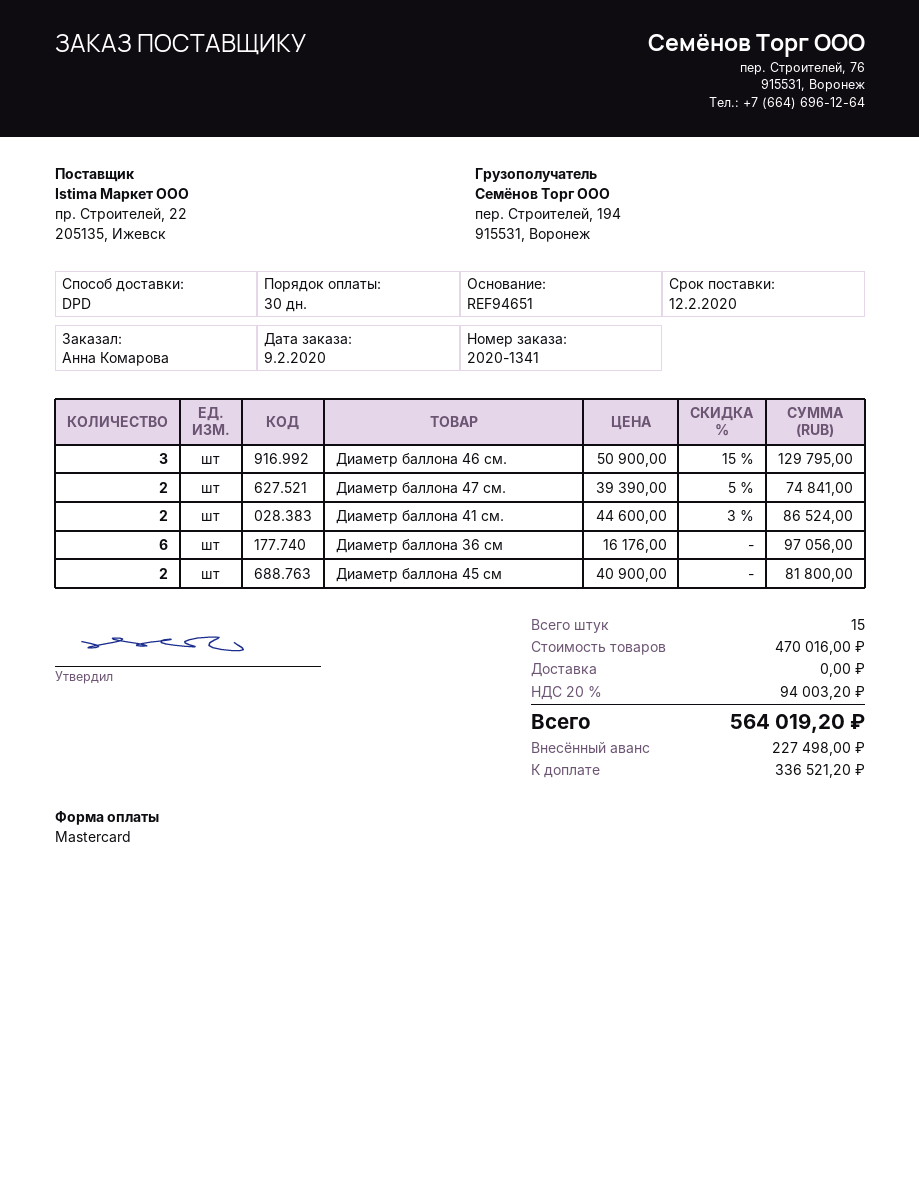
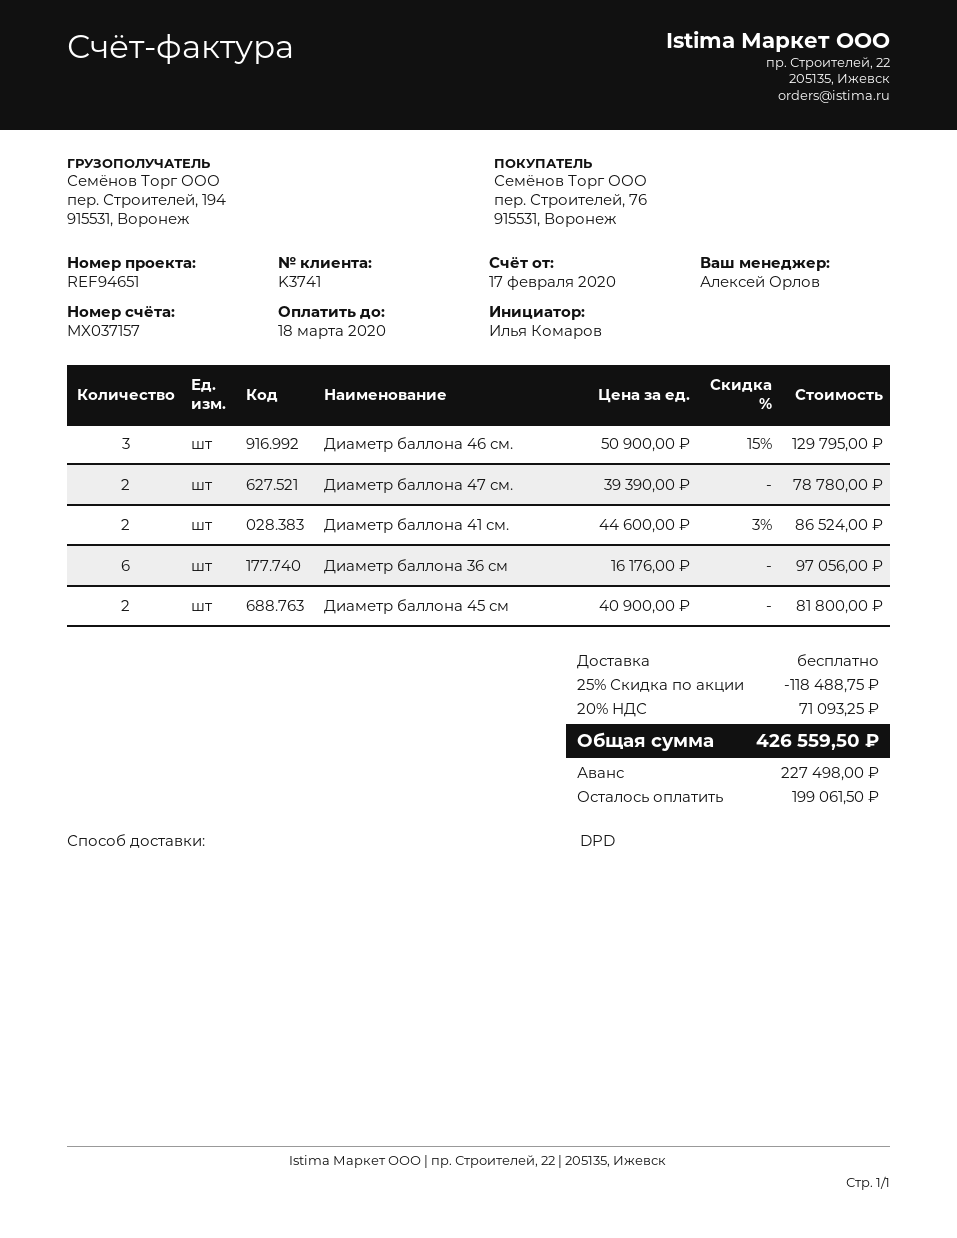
ordered by: Анна Комарова -> Илья Комаров
Диаметр баллона 47 см.: 2 x 39390.00 - 5% = 74841.00 -> 2 x 39390.00 = 78780.00
discount: none -> 25% = 118488.75
tax: 20% = 94003.20 -> 20% = 71093.25
total: 564019.20 -> 426559.50
balance: 336521.20 -> 199061.50

